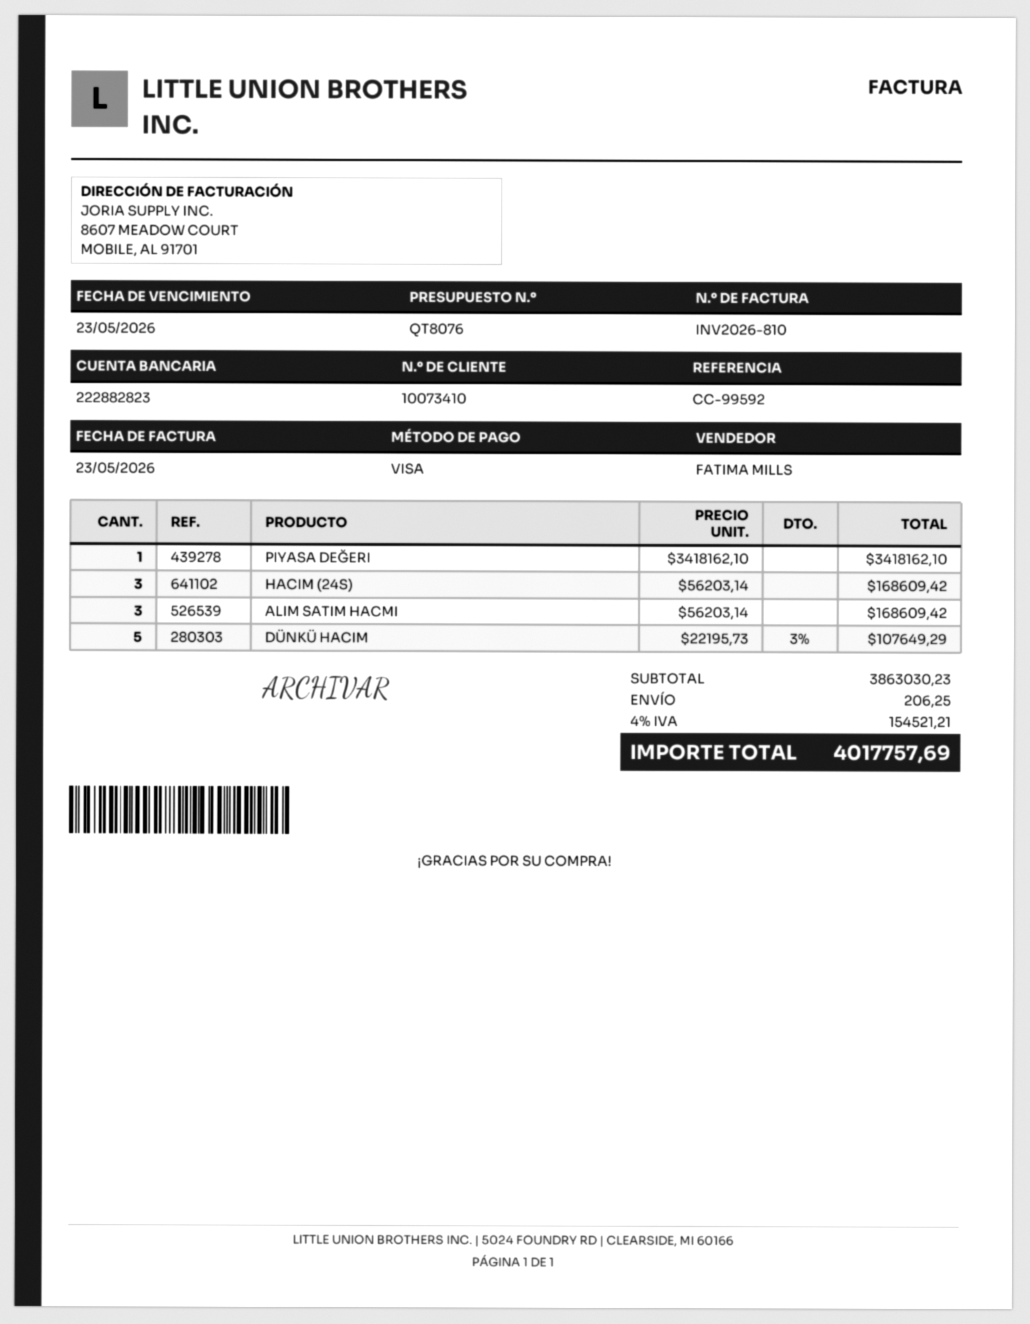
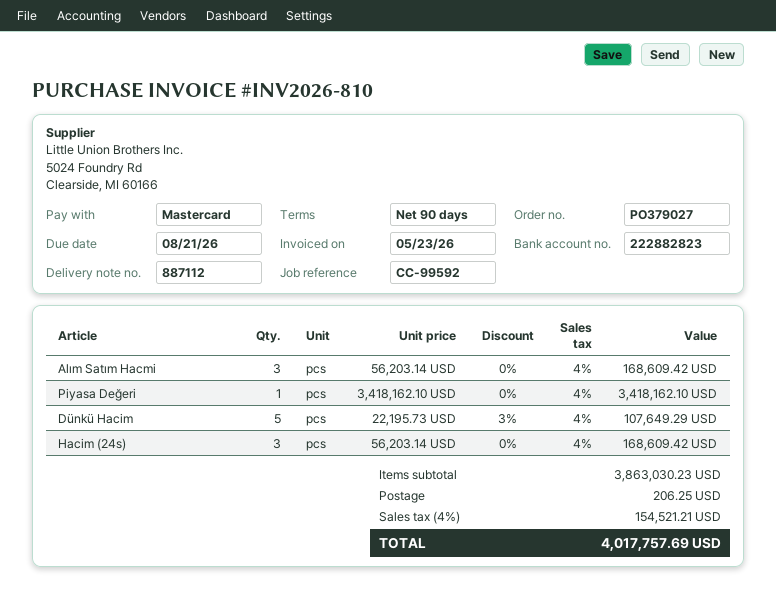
due date: 2026-05-23 -> 2026-08-21
payment method: Visa -> Mastercard

